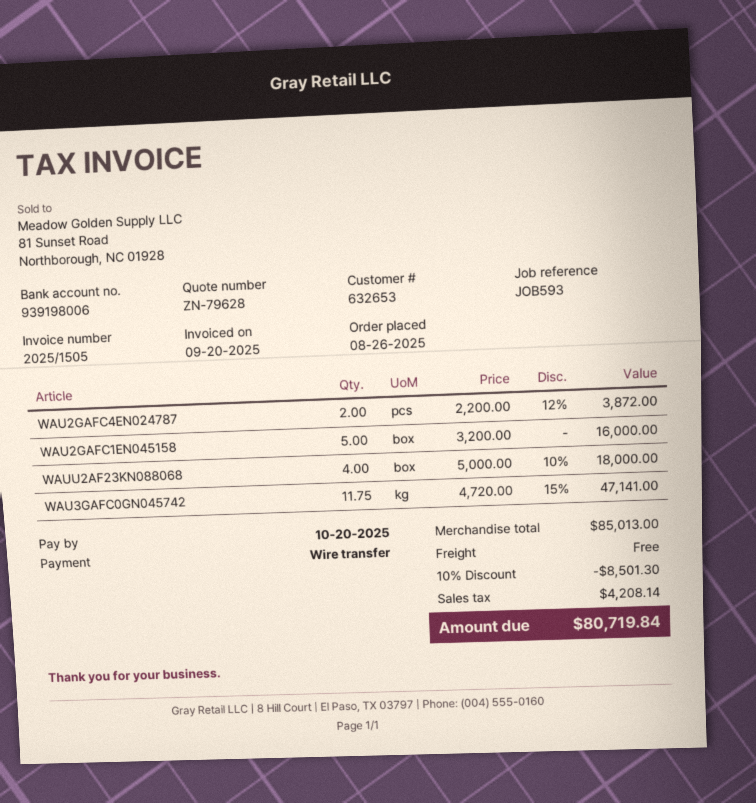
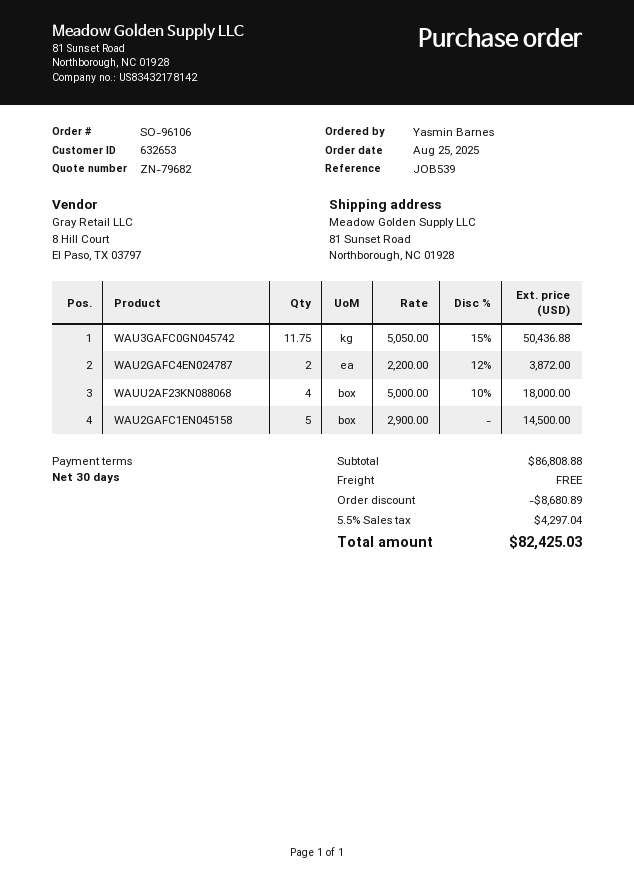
quote number: ZN-79628 -> ZN-79682
order date: 2025-08-26 -> 2025-08-25
reference: JOB593 -> JOB539
WAU2GAFC1EN045158: 5 x 3200.00 = 16000.00 -> 5 x 2900.00 = 14500.00
WAU3GAFC0GN045742: 11.75 x 4720.00 - 15% = 47141.00 -> 11.75 x 5050.00 - 15% = 50436.88
subtotal: 85013.00 -> 86808.88
discount: 8501.30 -> 8680.89
tax: 4208.14 -> 4297.04
total: 80719.84 -> 82425.03

